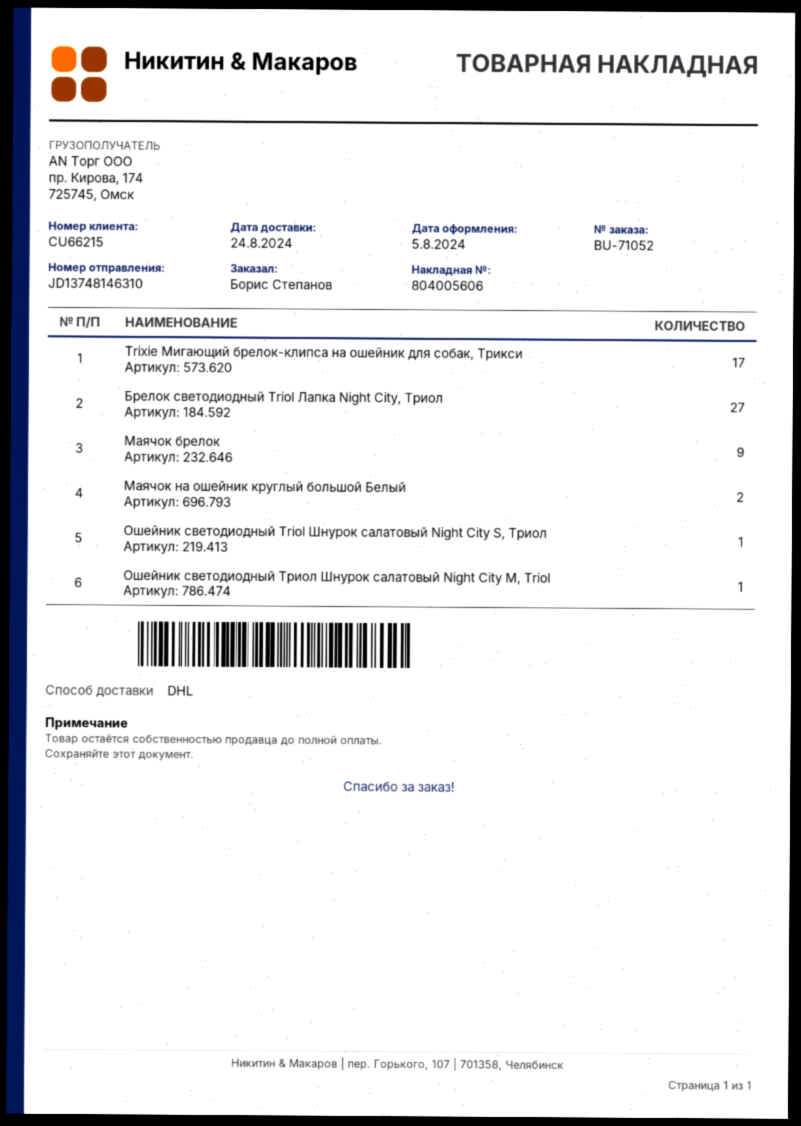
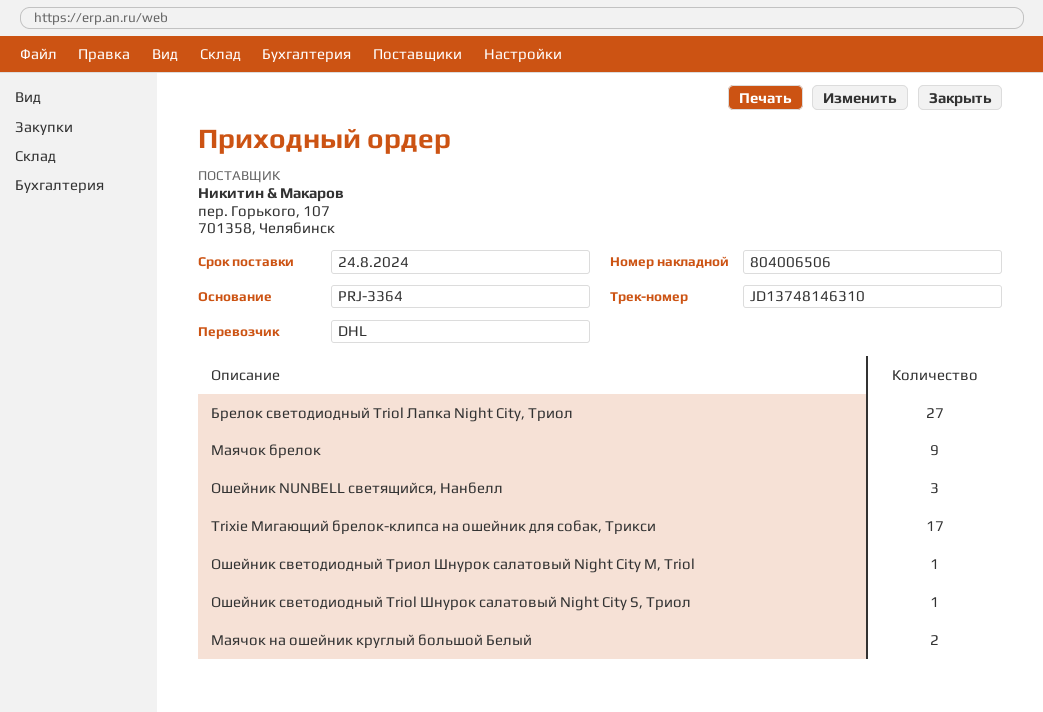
delivery note number: 804005606 -> 804006506
Ошейник NUNBELL светящийся, Нанбелл: none -> 3

